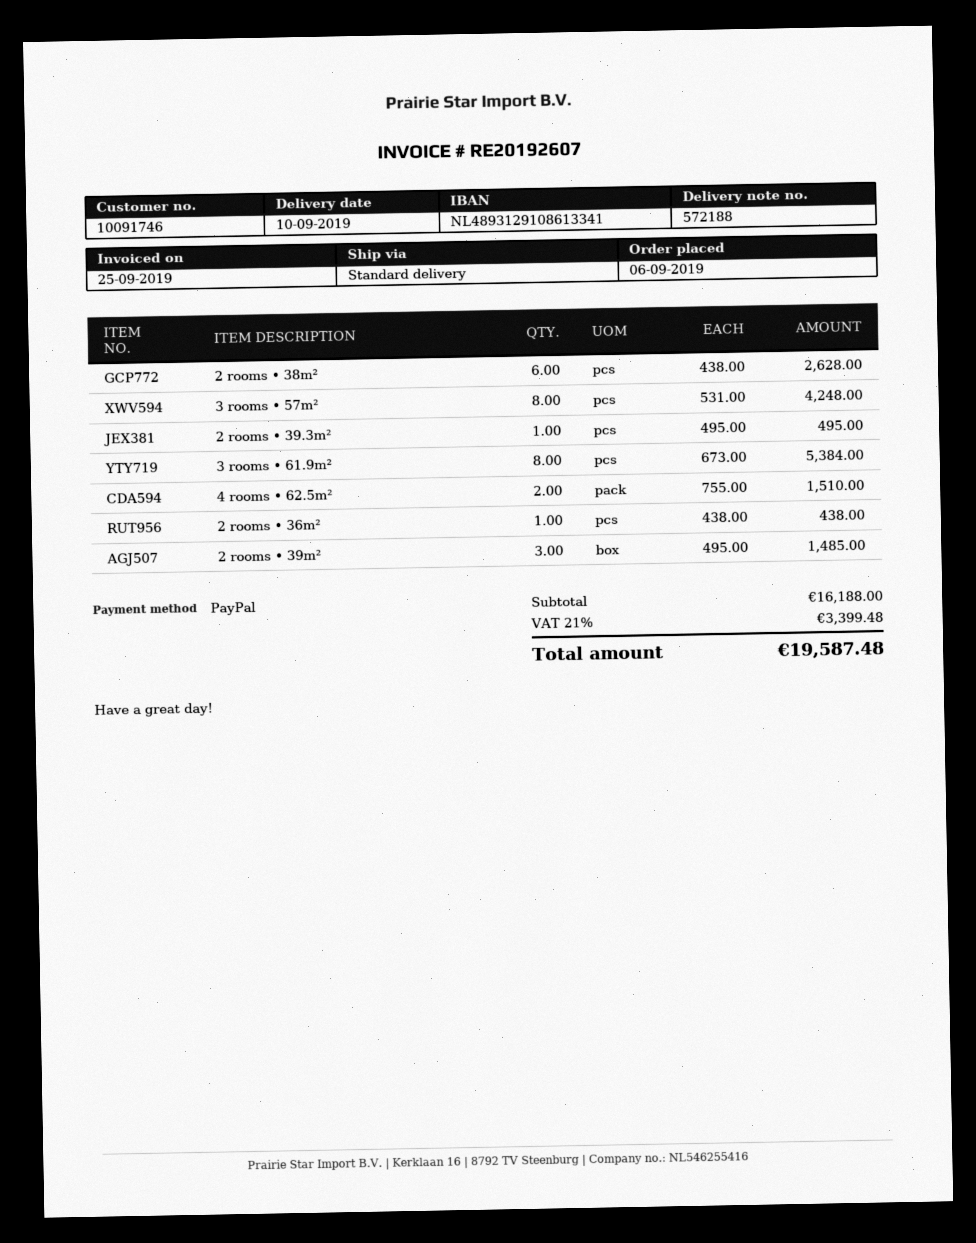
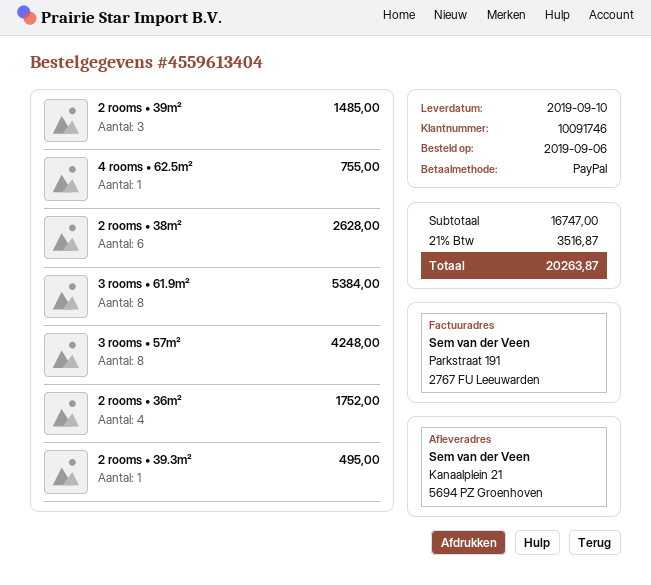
4 rooms • 62.5m²: 2 for 1510.00 -> 1 for 755.00
2 rooms • 36m²: 1 for 438.00 -> 4 for 1752.00
subtotal: 16188.00 -> 16747.00
tax: 21% = 3399.48 -> 21% = 3516.87
total: 19587.48 -> 20263.87

